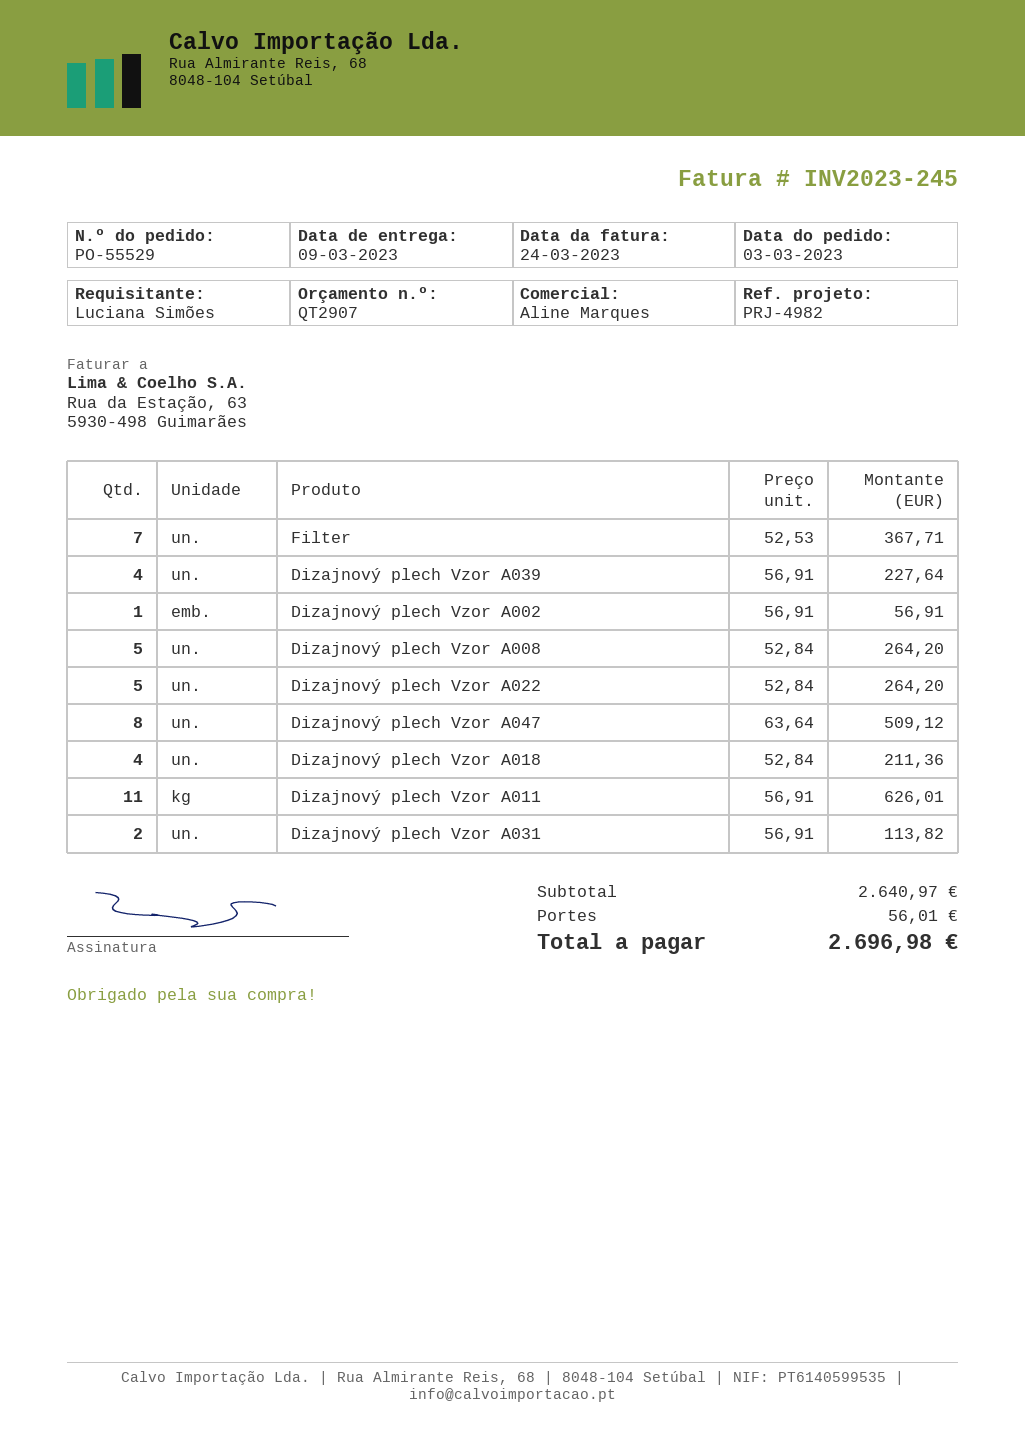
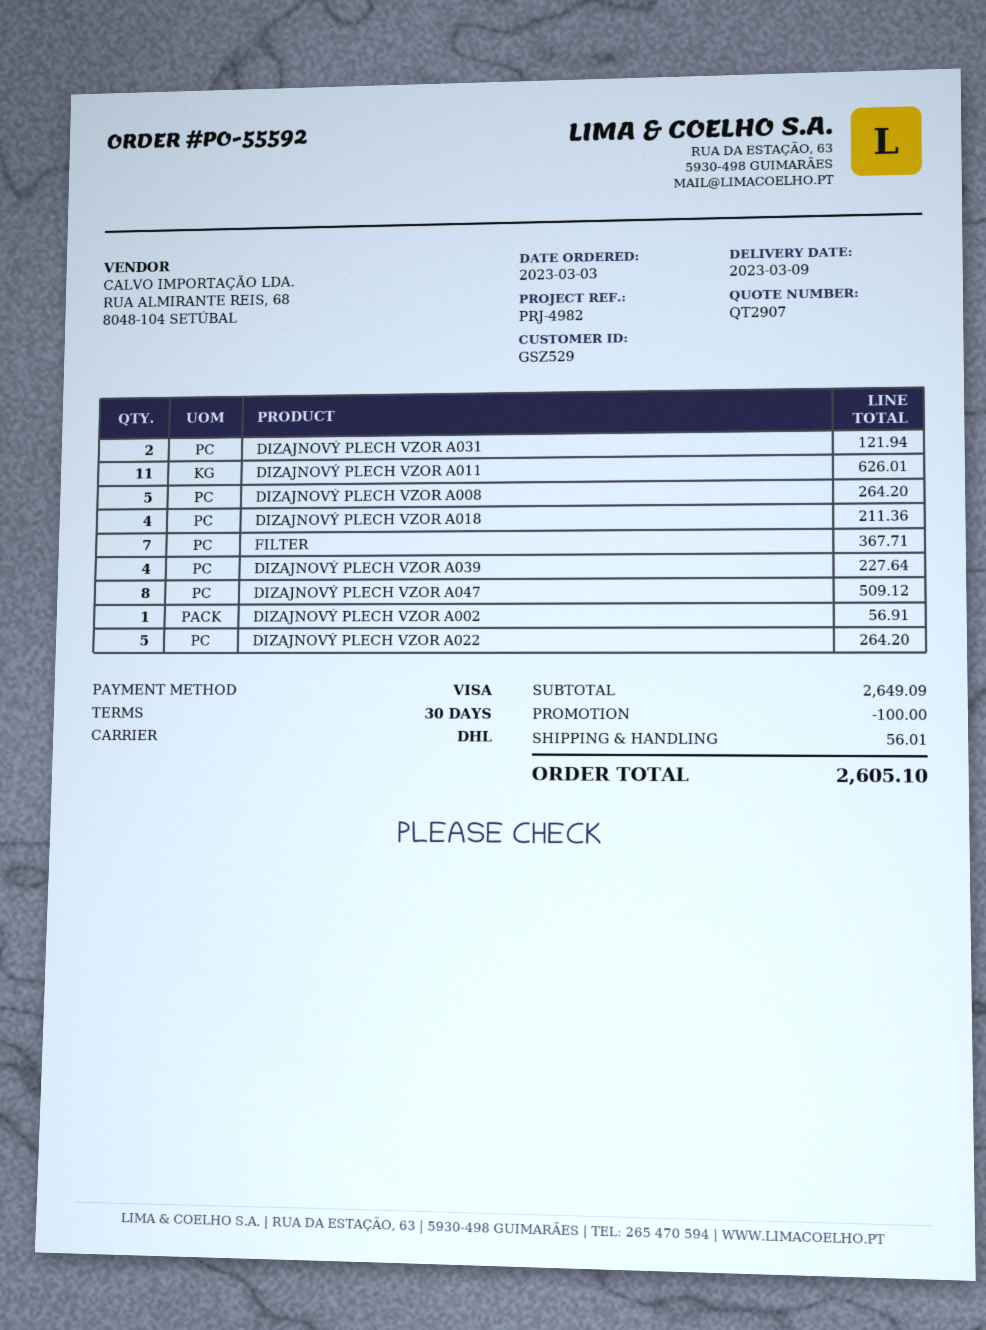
order number: PO-55529 -> PO-55592
Dizajnový plech Vzor A031: 2 for 113.82 -> 2 for 121.94
subtotal: 2640.97 -> 2649.09
discount: none -> 100.00
total: 2696.98 -> 2605.10

